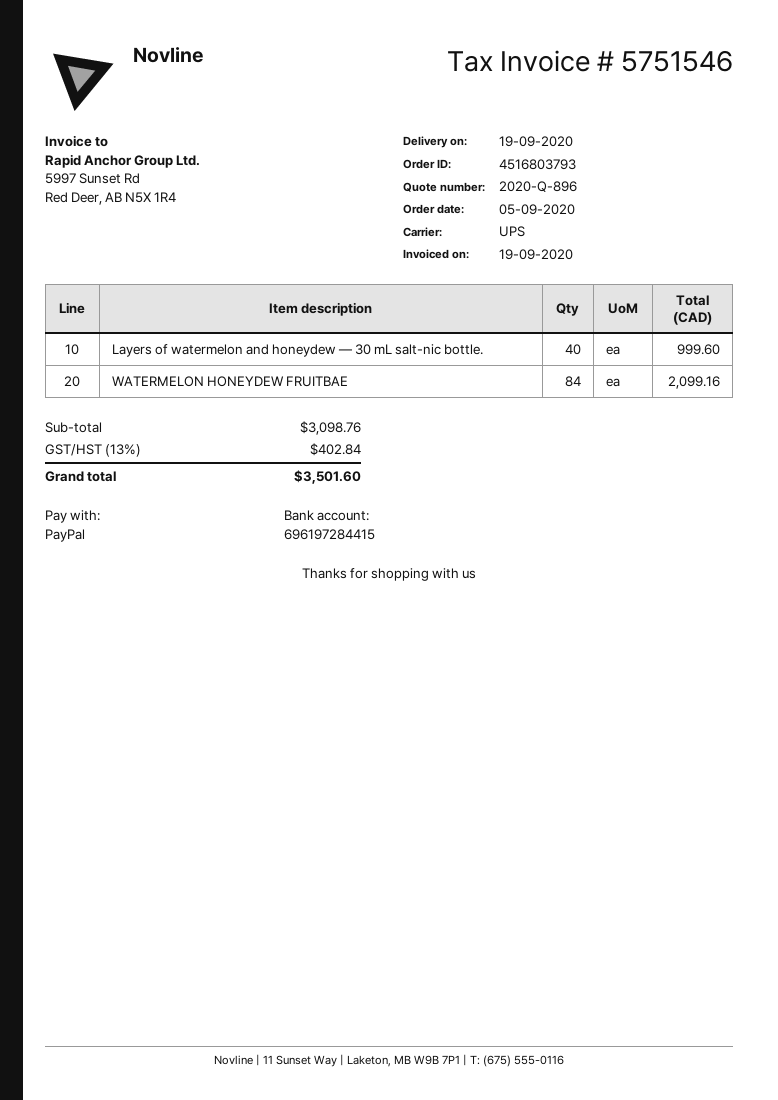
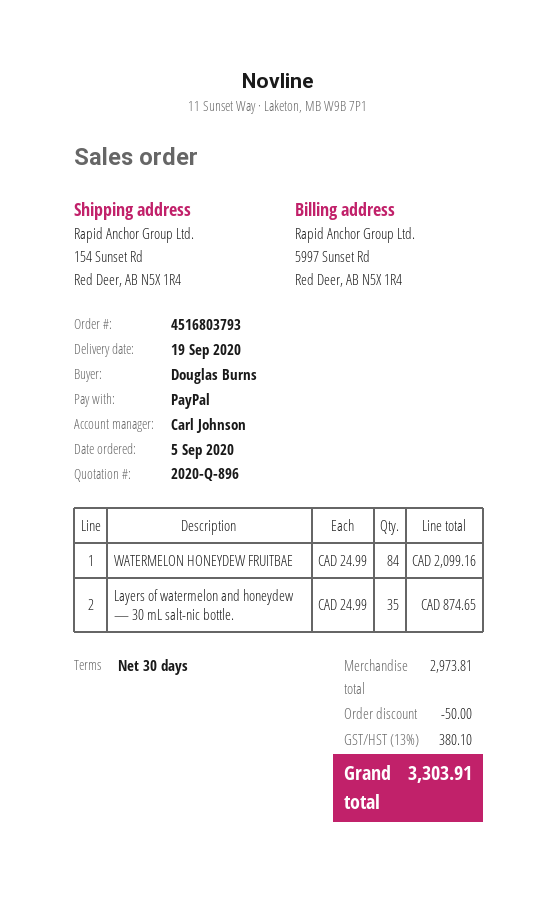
Layers of watermelon and honeydew — 30 mL salt-nic bottle.: 40 for 999.60 -> 35 for 874.65
subtotal: 3098.76 -> 2973.81
discount: none -> 50.00
tax: 13% = 402.84 -> 13% = 380.10
total: 3501.60 -> 3303.91

